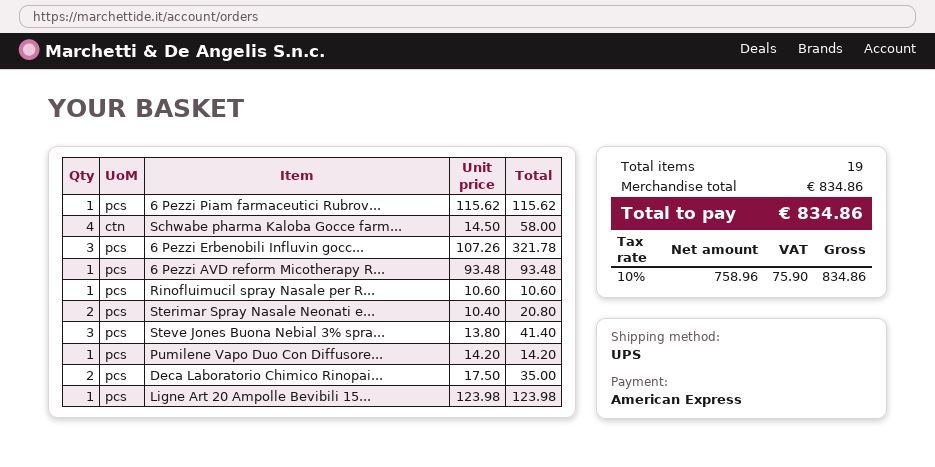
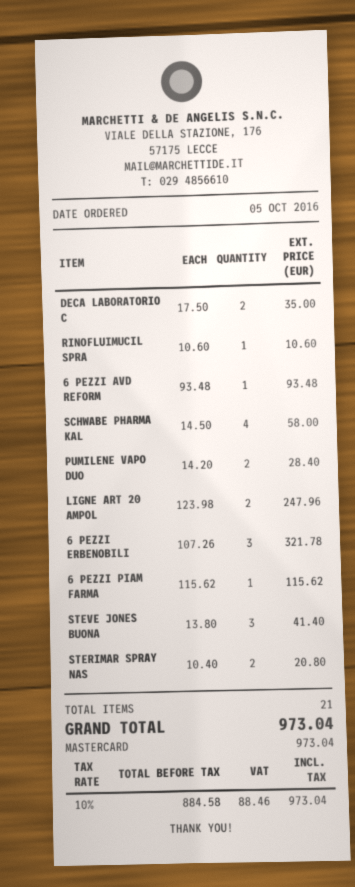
payment method: American Express -> Mastercard
Pumilene Vapo Duo Con Diffusore...: 1 x 14.20 = 14.20 -> 2 x 14.20 = 28.40
Ligne Art 20 Ampolle Bevibili 15...: 1 x 123.98 = 123.98 -> 2 x 123.98 = 247.96
total quantity: 19 -> 21
net: 758.96 -> 884.58
tax: 10% = 75.90 -> 10% = 88.46
total: 834.86 -> 973.04

